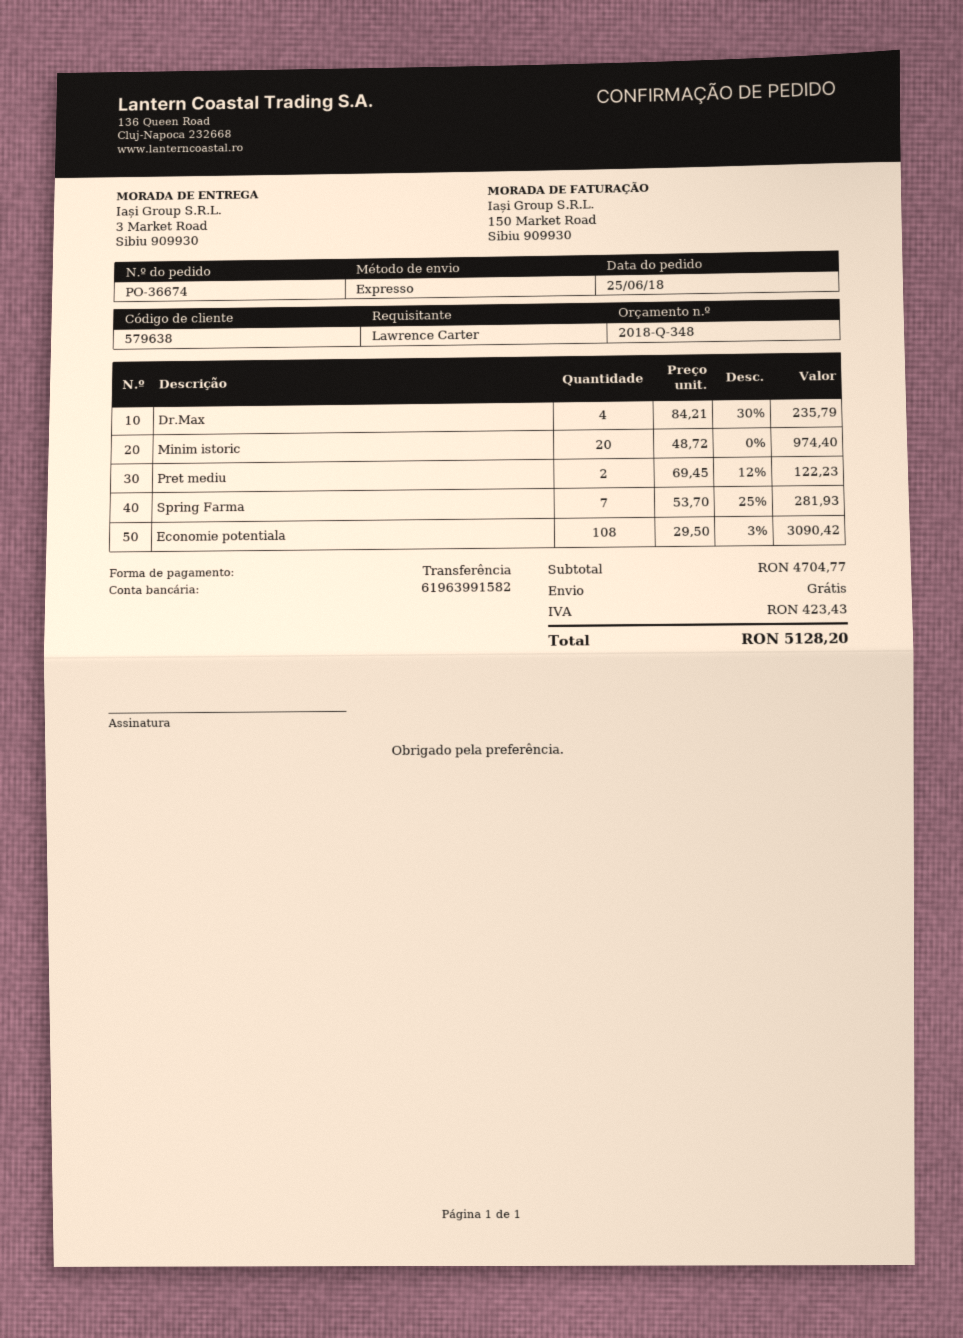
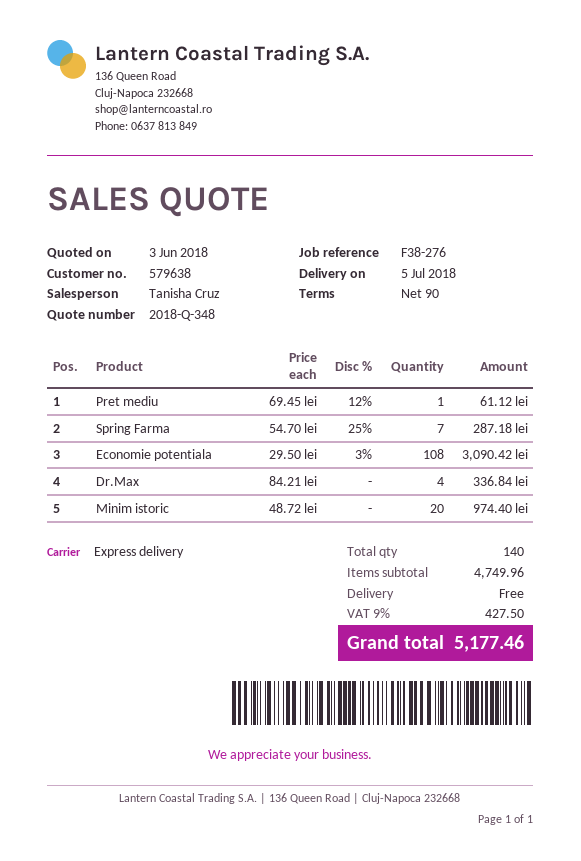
Dr.Max: 4 x 84.21 - 30% = 235.79 -> 4 x 84.21 = 336.84
Pret mediu: 2 x 69.45 - 12% = 122.23 -> 1 x 69.45 - 12% = 61.12
Spring Farma: 7 x 53.70 - 25% = 281.93 -> 7 x 54.70 - 25% = 287.18
subtotal: 4704.77 -> 4749.96
tax: 423.43 -> 427.50
total: 5128.20 -> 5177.46

